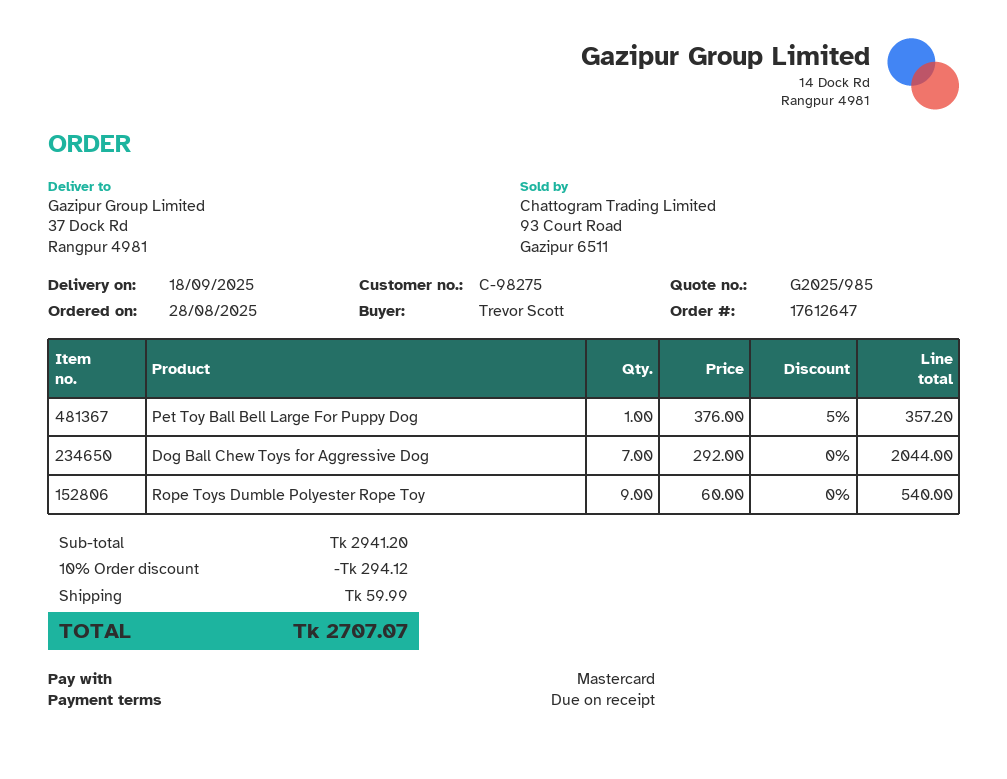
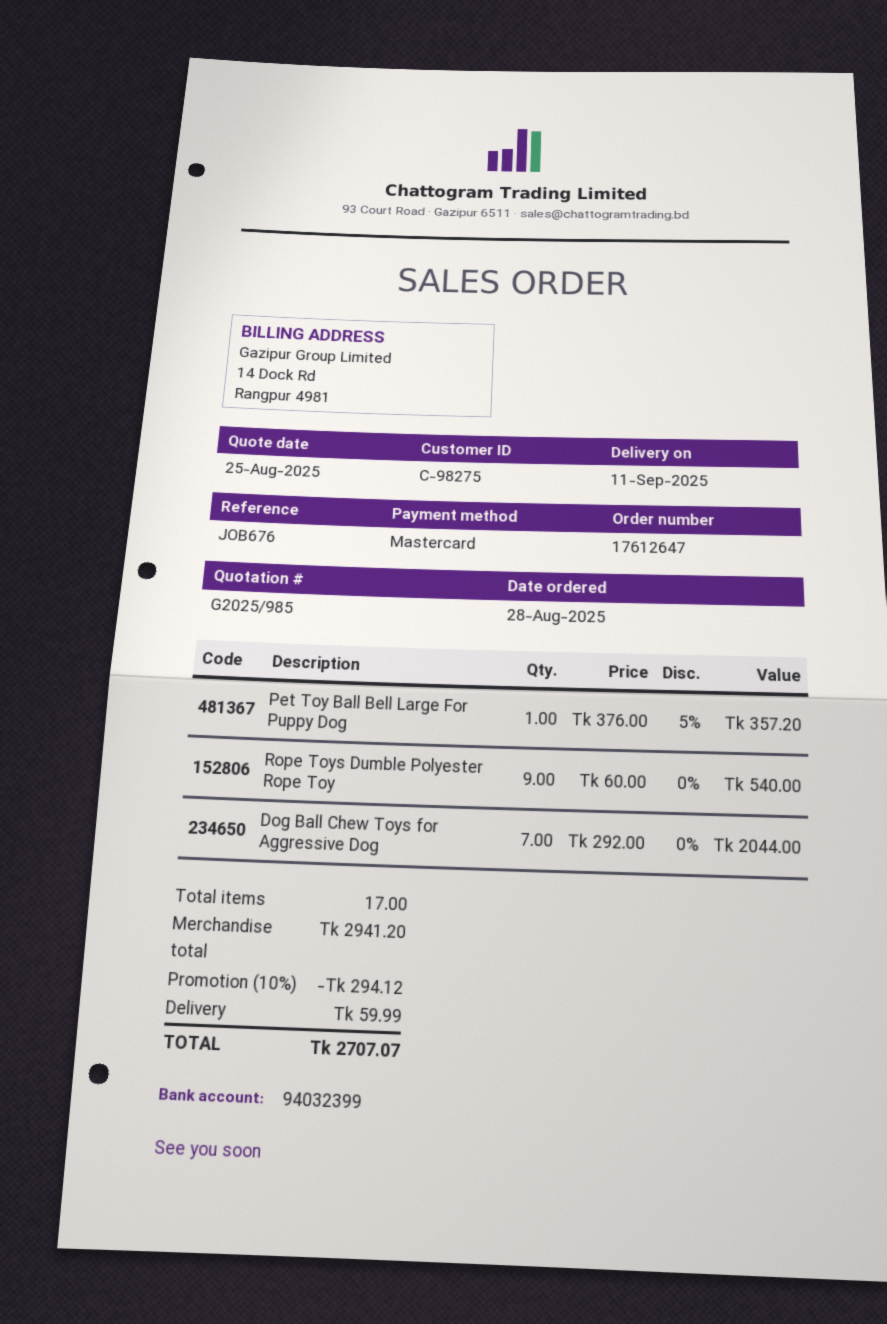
delivery date: 2025-09-18 -> 2025-09-11

